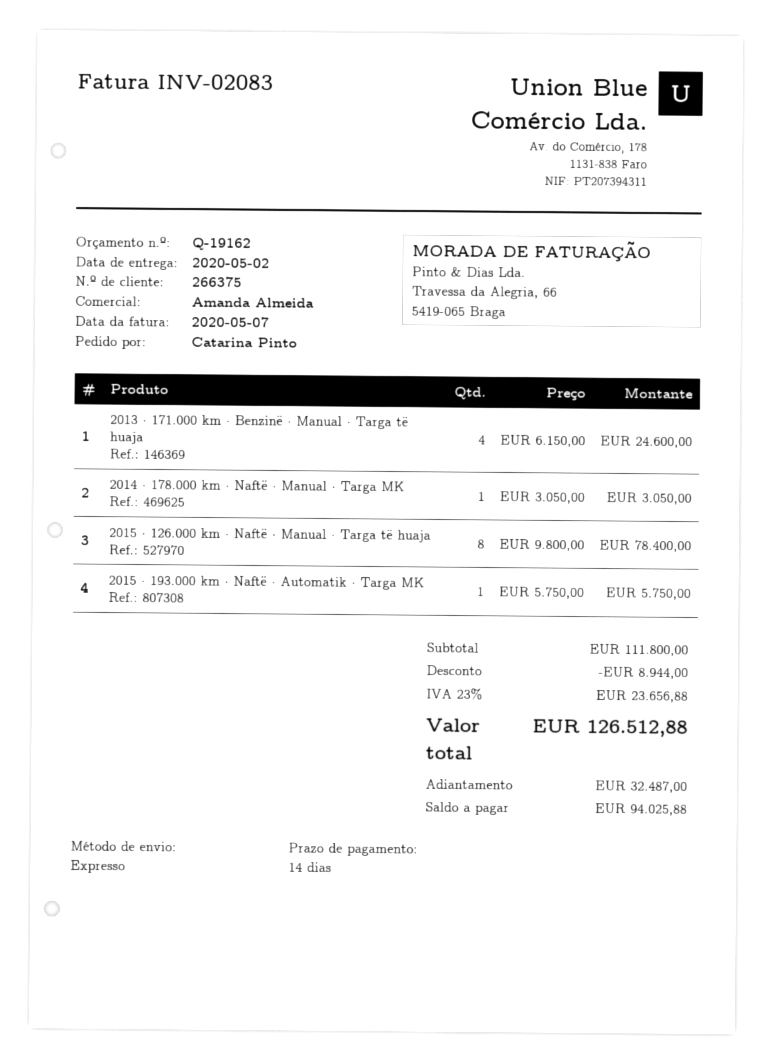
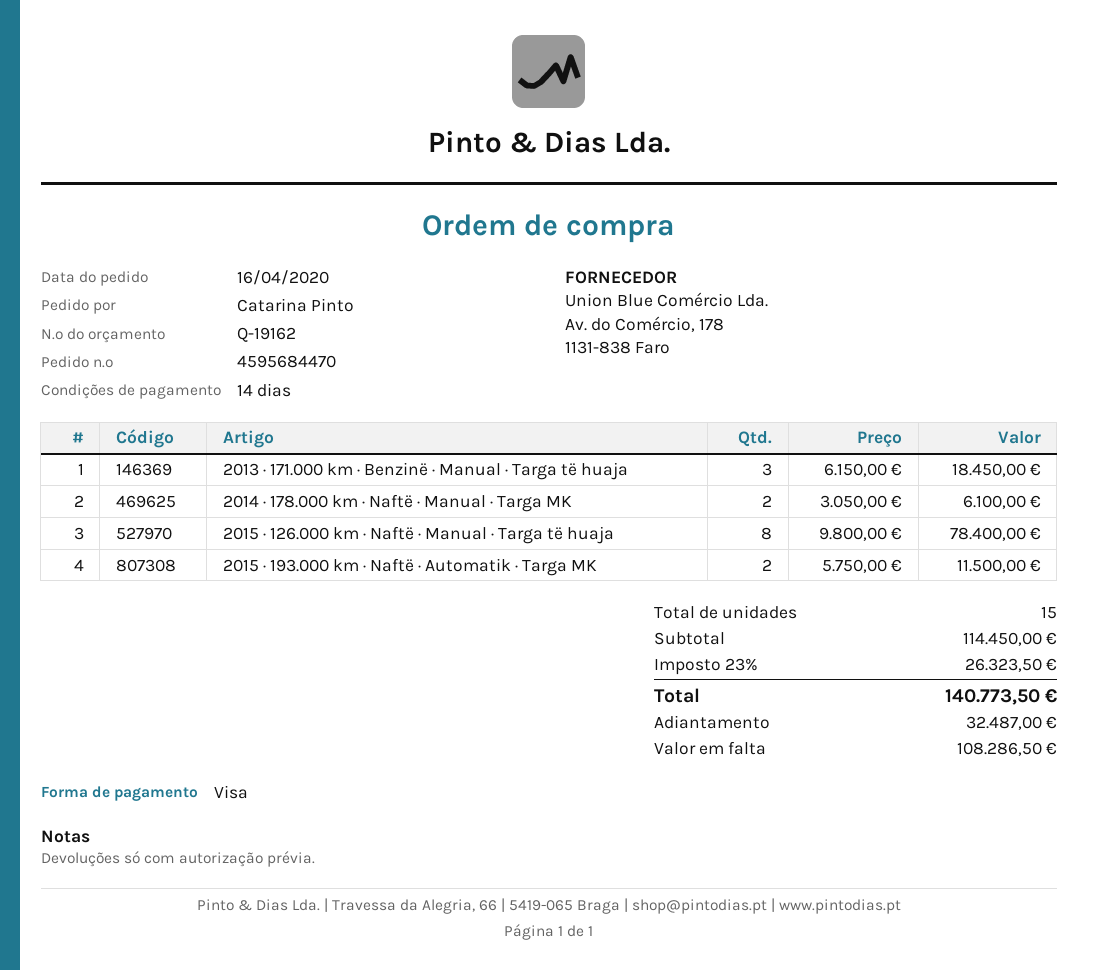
2013 · 171.000 km · Benzinë · Manual · Targa të huaja: 4 x 6150.00 = 24600.00 -> 3 x 6150.00 = 18450.00
2014 · 178.000 km · Naftë · Manual · Targa MK: 1 x 3050.00 = 3050.00 -> 2 x 3050.00 = 6100.00
2015 · 193.000 km · Naftë · Automatik · Targa MK: 1 x 5750.00 = 5750.00 -> 2 x 5750.00 = 11500.00
subtotal: 111800.00 -> 114450.00
discount: 8944.00 -> none
tax: 23% = 23656.88 -> 23% = 26323.50
total: 126512.88 -> 140773.50
balance: 94025.88 -> 108286.50

